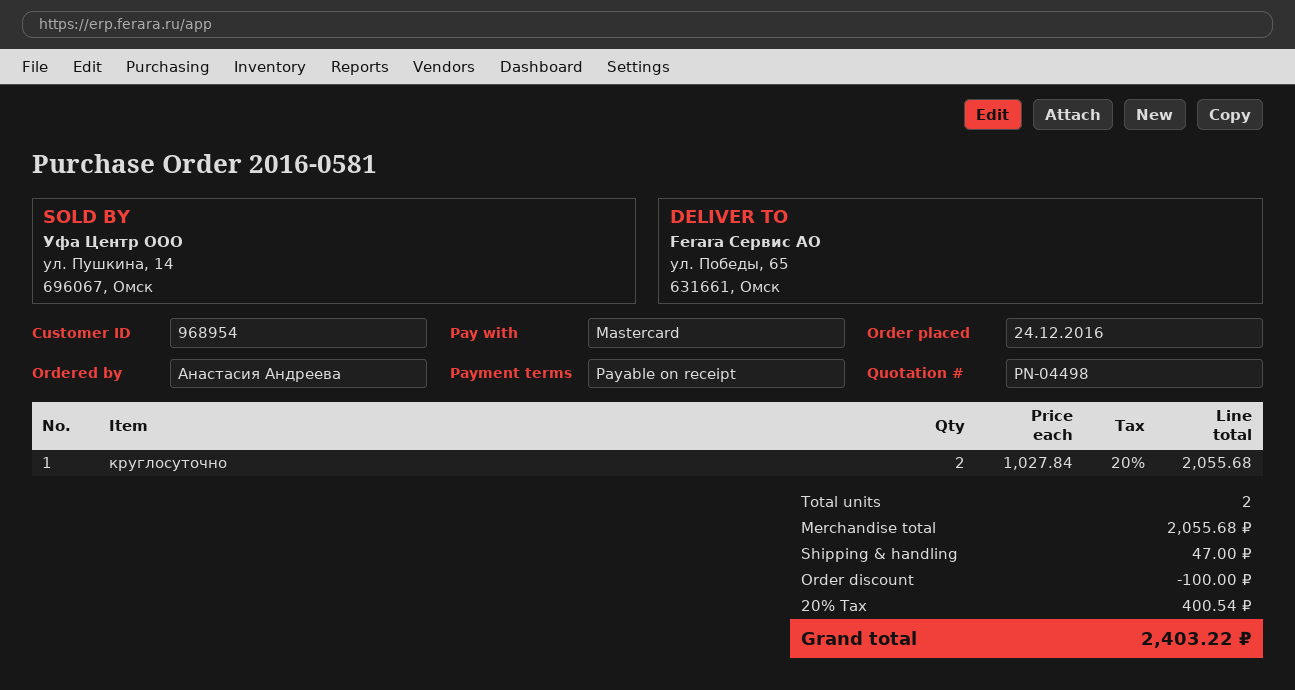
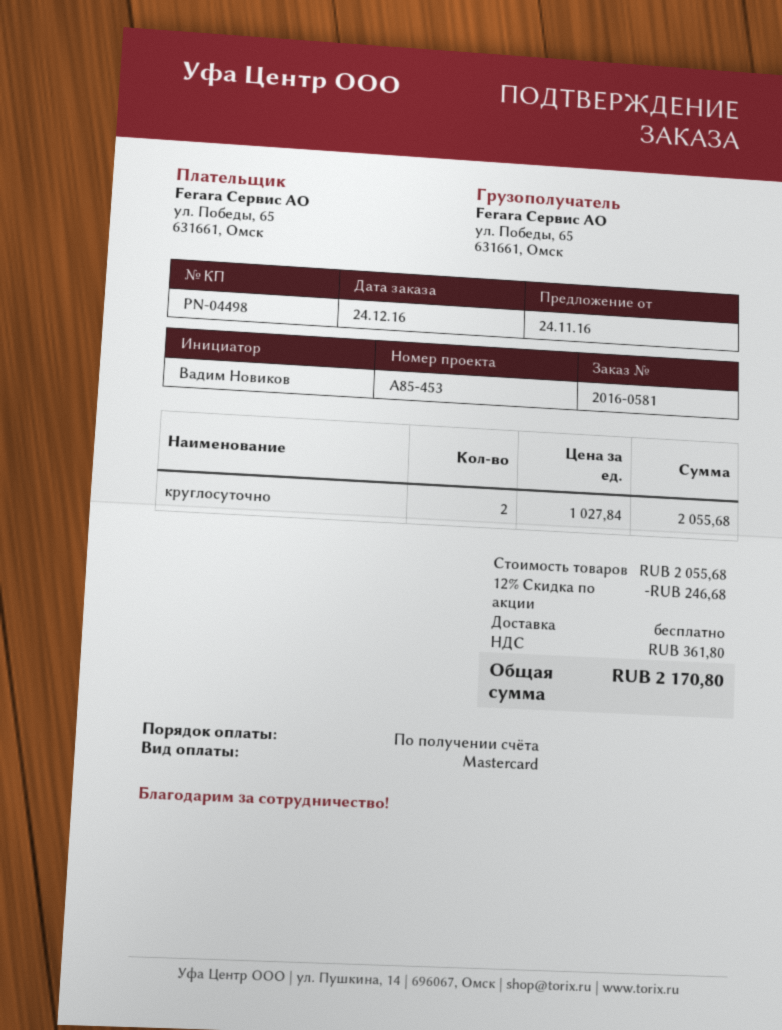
ordered by: Анастасия Андреева -> Вадим Новиков
discount: 100.00 -> 246.68
shipping: 47.00 -> 0.00
tax: 400.54 -> 361.80
total: 2403.22 -> 2170.80

